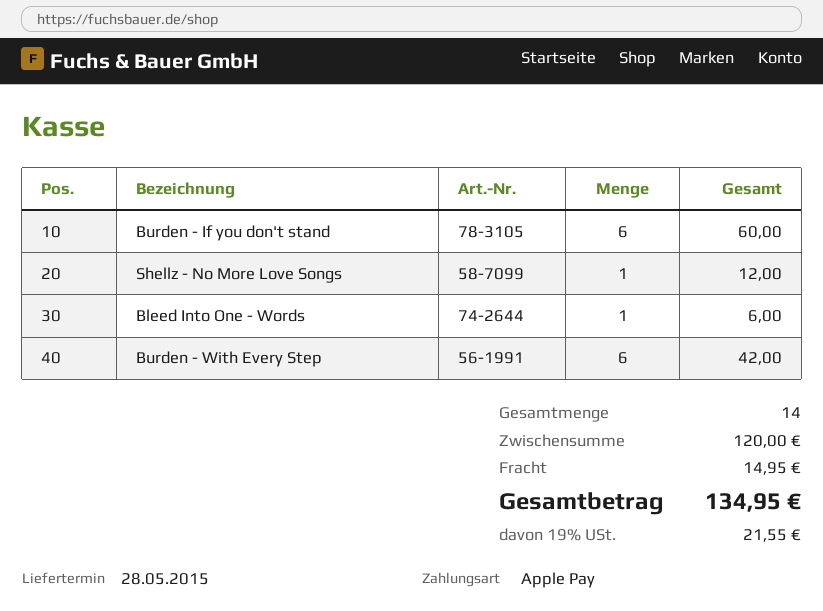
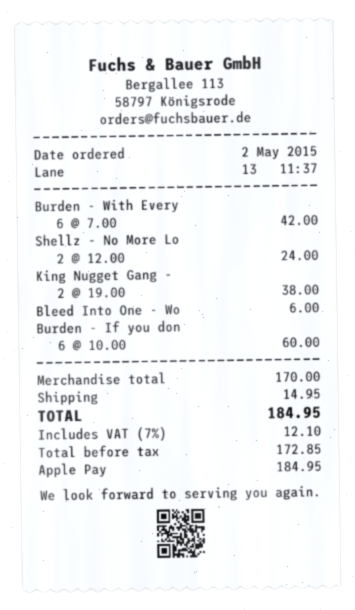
Shellz - No More Love Songs: 1 for 12.00 -> 2 for 24.00
King Nugget Gang -: none -> 2 for 38.00
subtotal: 120.00 -> 170.00
tax: 19% = 21.55 -> 7% = 12.10
total: 134.95 -> 184.95

